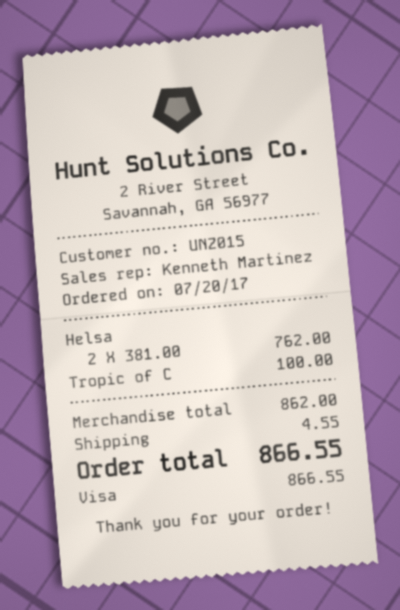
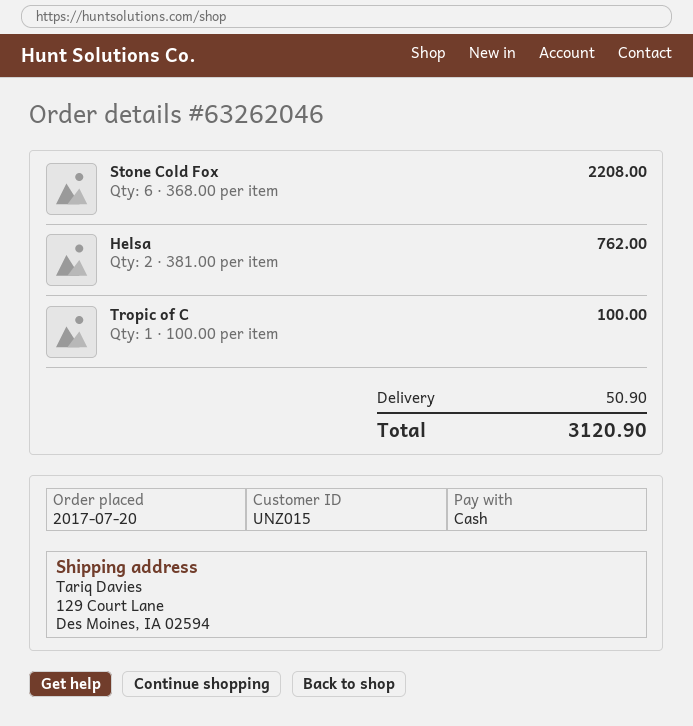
payment method: Visa -> cash
Stone Cold Fox: none -> 6 x 368.00 = 2208.00
shipping: 4.55 -> 50.90
total: 866.55 -> 3120.90

